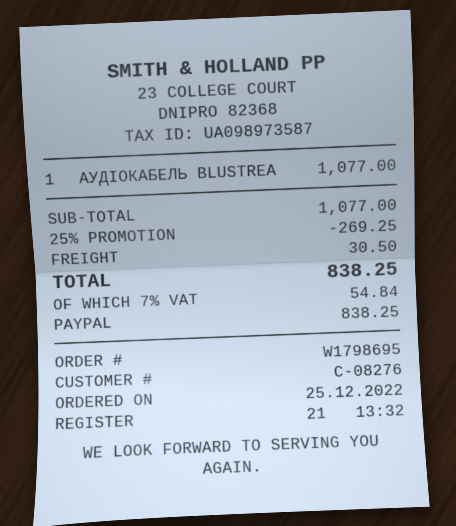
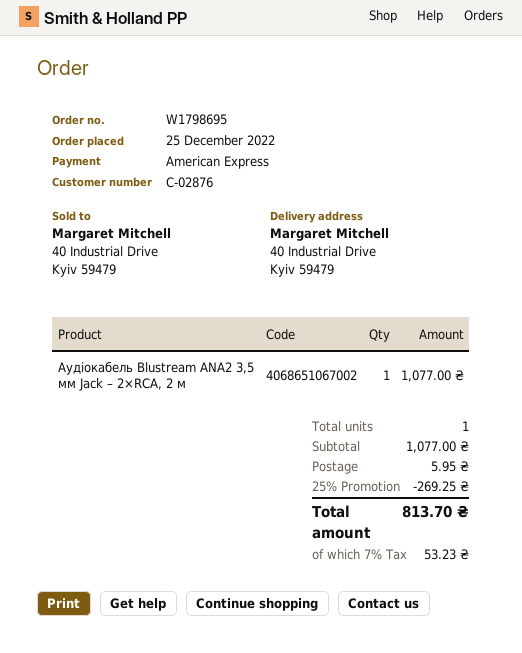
customer number: C-08276 -> C-02876
payment method: PayPal -> American Express
shipping: 30.50 -> 5.95
tax: 7% = 54.84 -> 7% = 53.23
total: 838.25 -> 813.70

